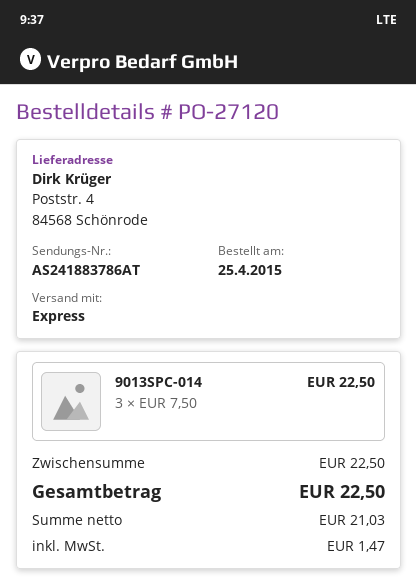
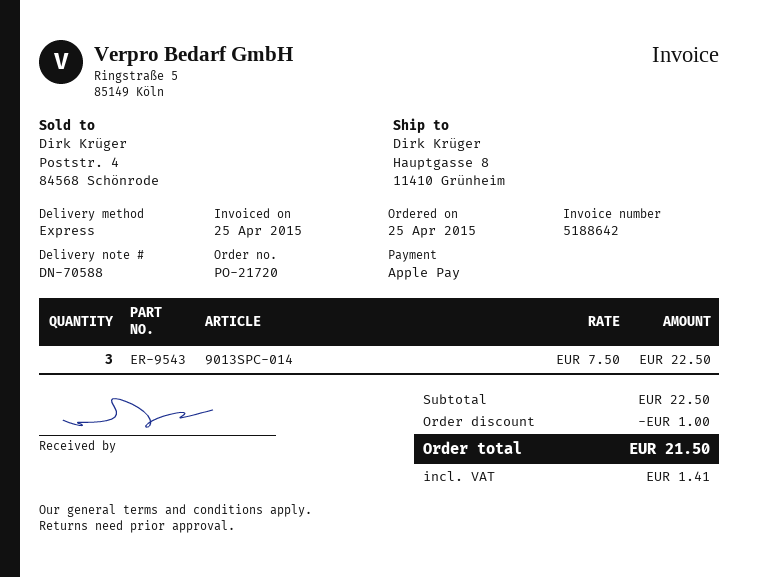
order number: PO-27120 -> PO-21720
ship to: Poststr. 4, 84568 Schönrode -> Hauptgasse 8, 11410 Grünheim
discount: none -> 1.00
tax: 1.47 -> 1.41
total: 22.50 -> 21.50

